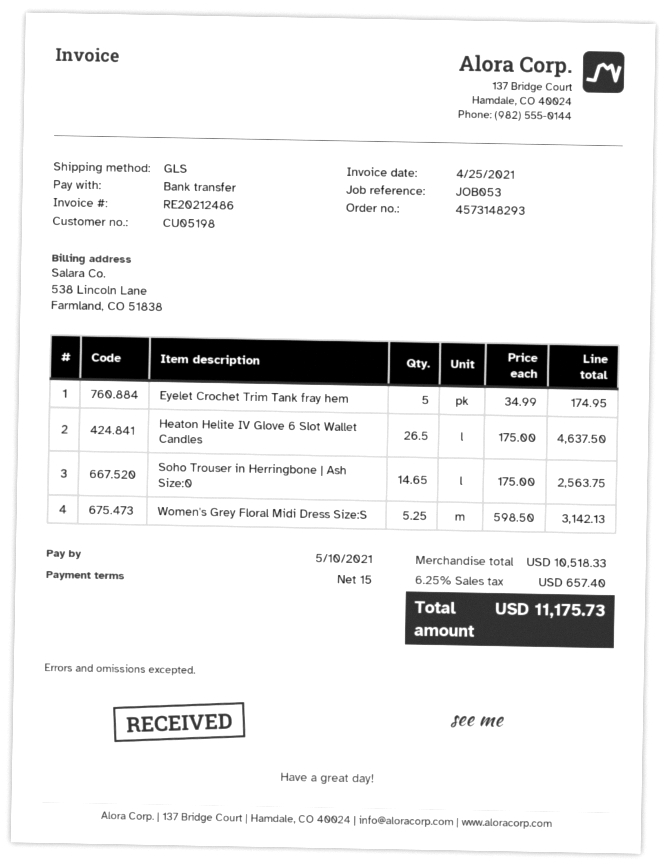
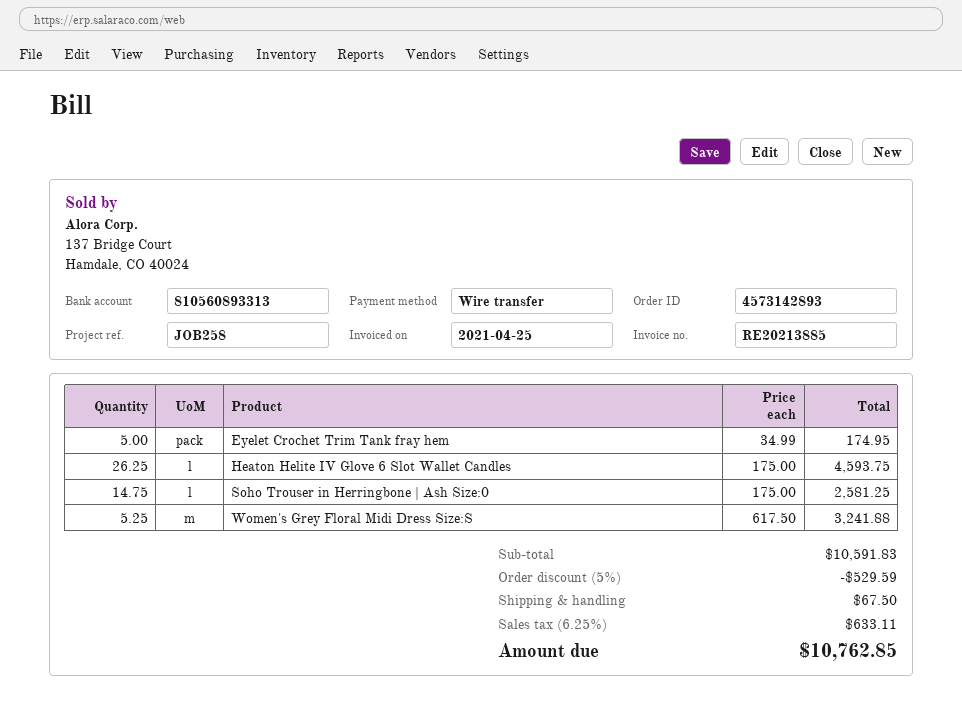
order number: 4573148293 -> 4573142893
invoice number: RE20212486 -> RE20213885
reference: JOB053 -> JOB258
Heaton Helite IV Glove 6 Slot Wallet Candles: 26.5 x 175.00 = 4637.50 -> 26.25 x 175.00 = 4593.75
Soho Trouser in Herringbone | Ash Size:0: 14.65 x 175.00 = 2563.75 -> 14.75 x 175.00 = 2581.25
Women's Grey Floral Midi Dress Size:S: 5.25 x 598.50 = 3142.13 -> 5.25 x 617.50 = 3241.88
subtotal: 10518.33 -> 10591.83
discount: none -> 5% = 529.59
shipping: none -> 67.50
tax: 6.25% = 657.40 -> 6.25% = 633.11
total: 11175.73 -> 10762.85

